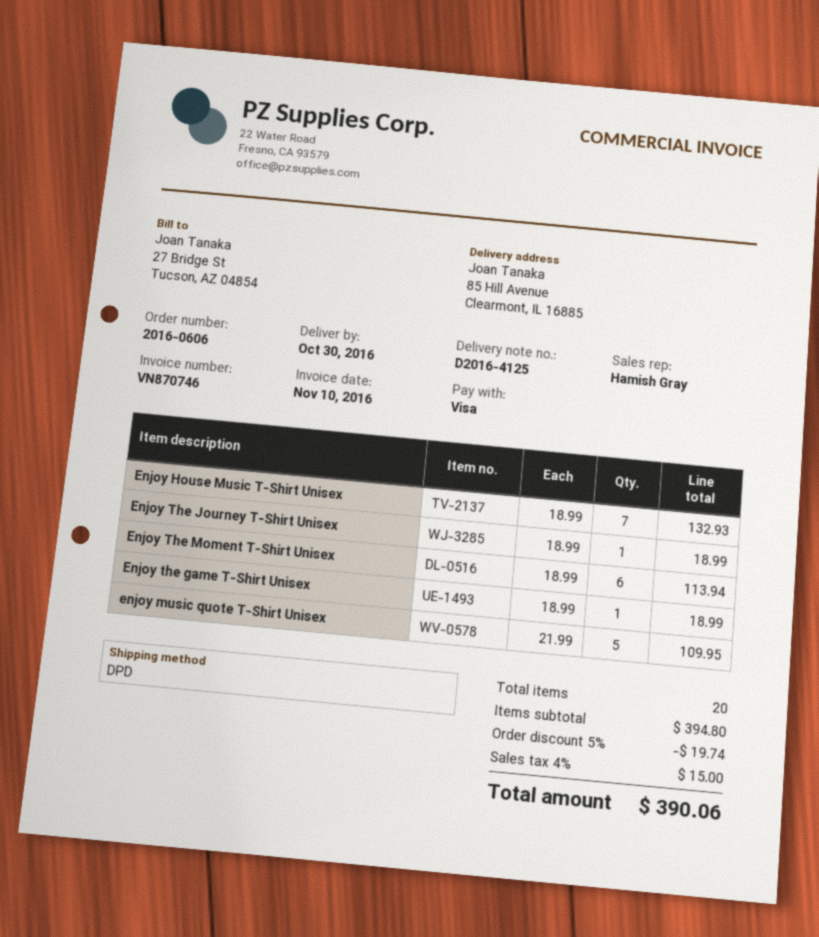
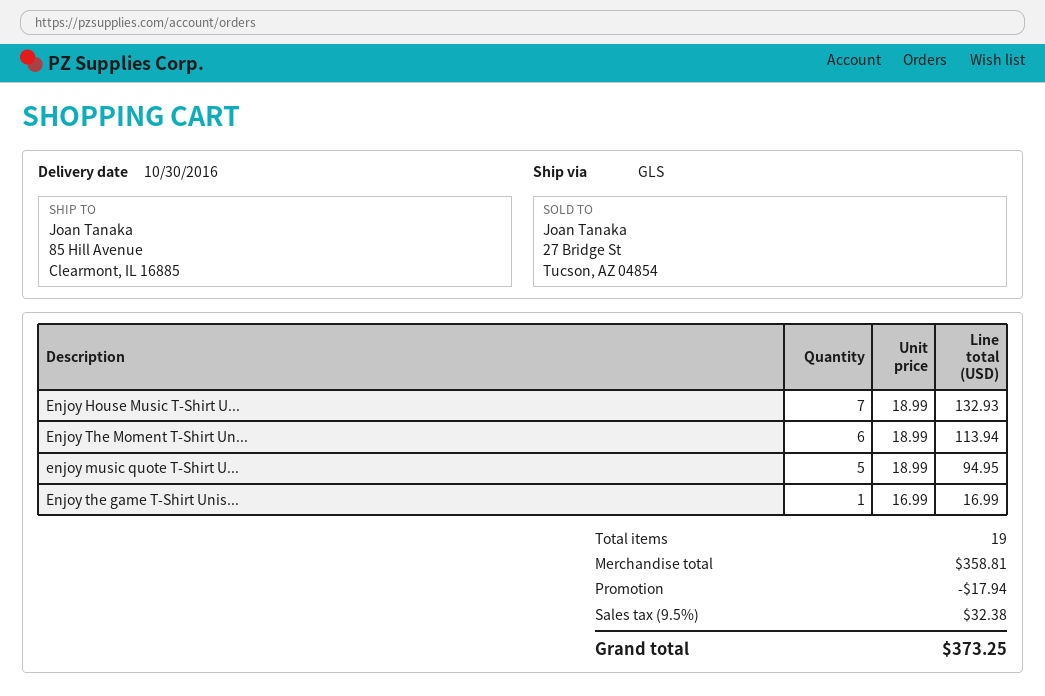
shipping method: DPD -> GLS
Enjoy The Journey T-Shirt Unisex: 1 x 18.99 = 18.99 -> none
Enjoy the game T-Shirt Unisex: 1 x 18.99 = 18.99 -> 1 x 16.99 = 16.99
enjoy music quote T-Shirt Unisex: 5 x 21.99 = 109.95 -> 5 x 18.99 = 94.95
total quantity: 20 -> 19
subtotal: 394.80 -> 358.81
discount: 19.74 -> 17.94
tax: 4% = 15.00 -> 9.5% = 32.38
total: 390.06 -> 373.25

